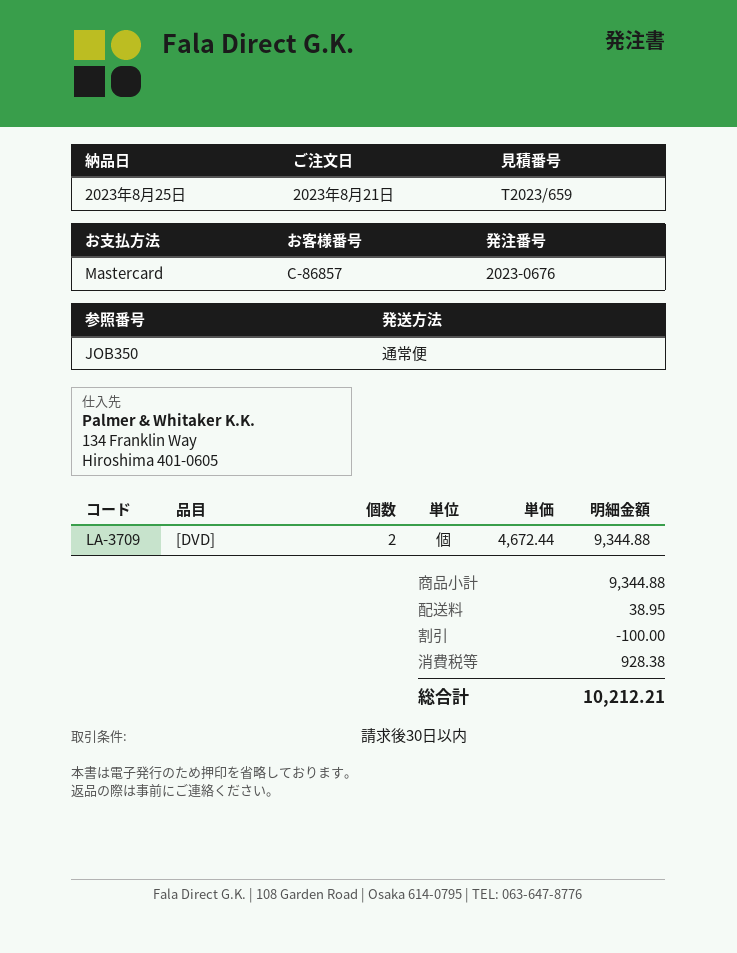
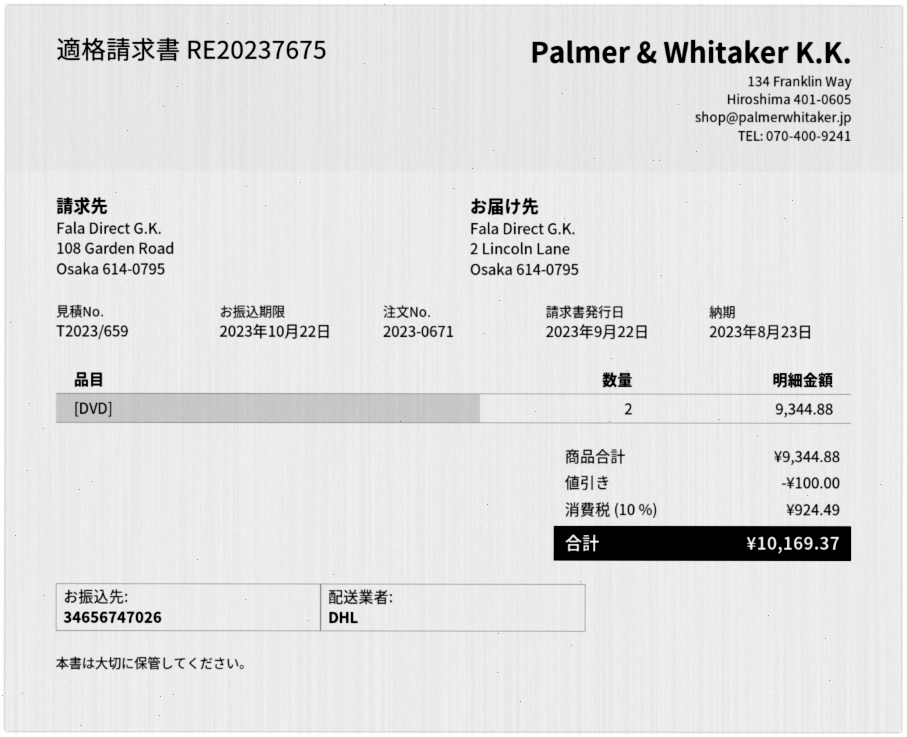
order number: 2023-0676 -> 2023-0671
delivery date: 2023-08-25 -> 2023-08-23
shipping method: standard -> DHL
shipping: 38.95 -> none
tax: 928.38 -> 924.49
total: 10212.21 -> 10169.37

